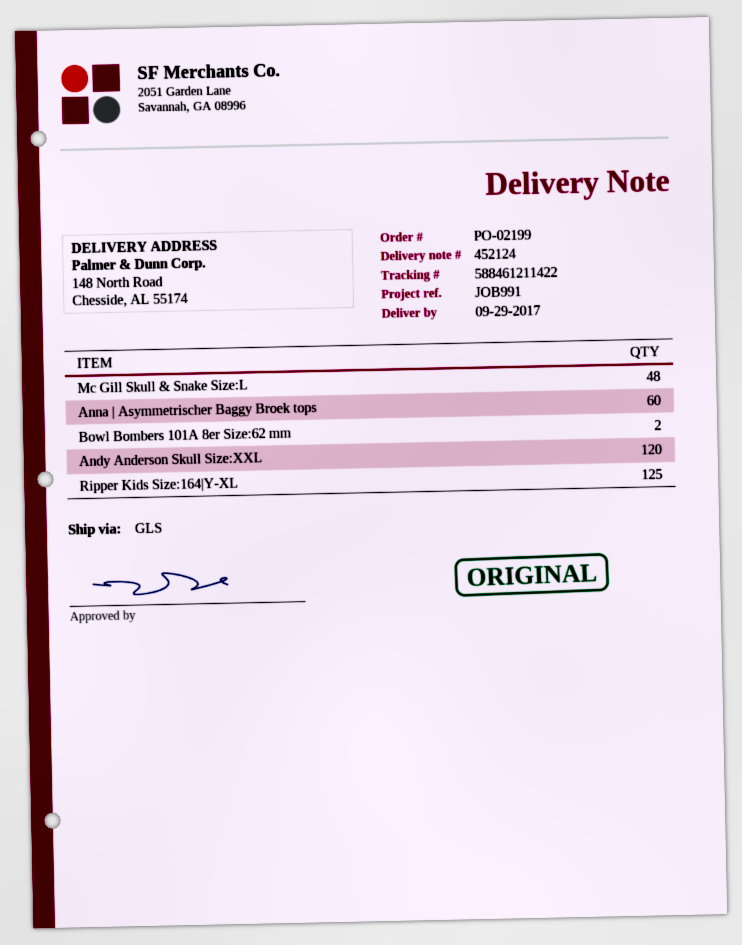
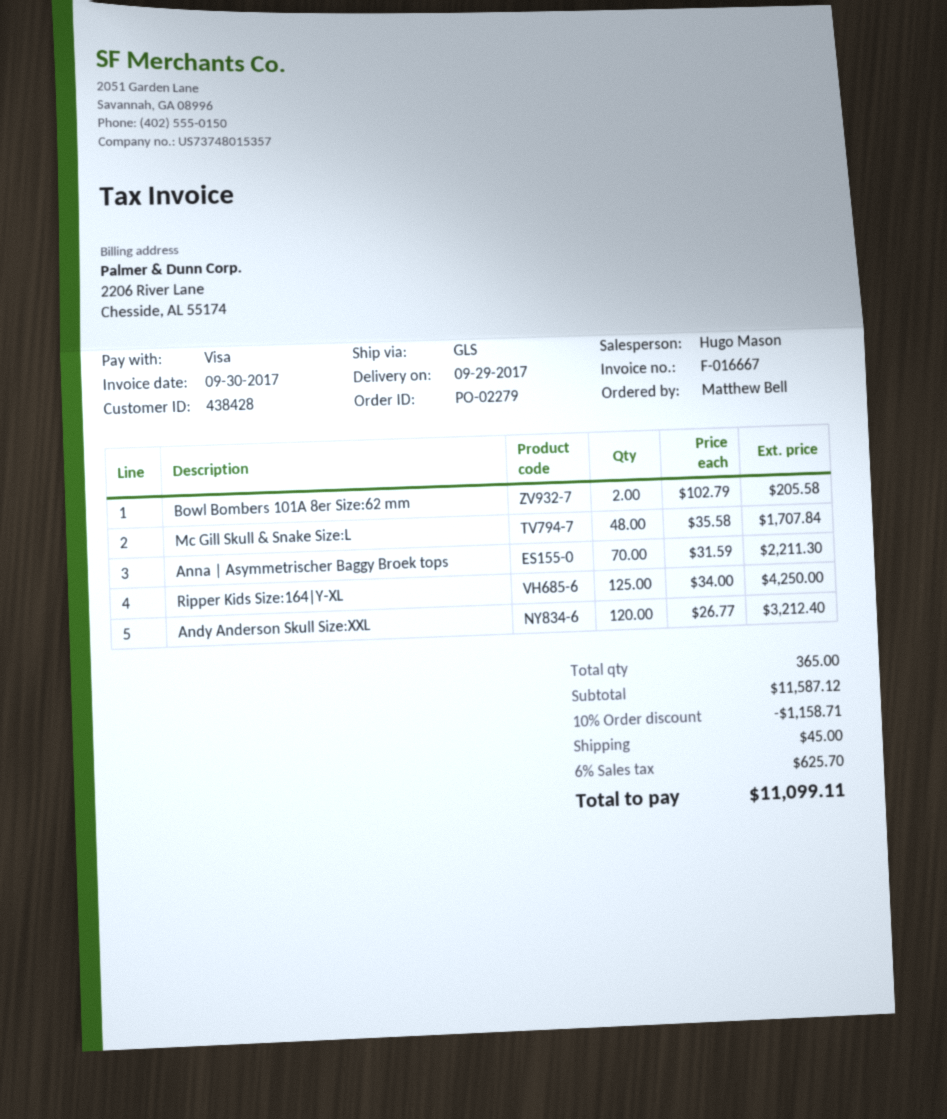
order number: PO-02199 -> PO-02279
Anna | Asymmetrischer Baggy Broek tops: 60 -> 70

